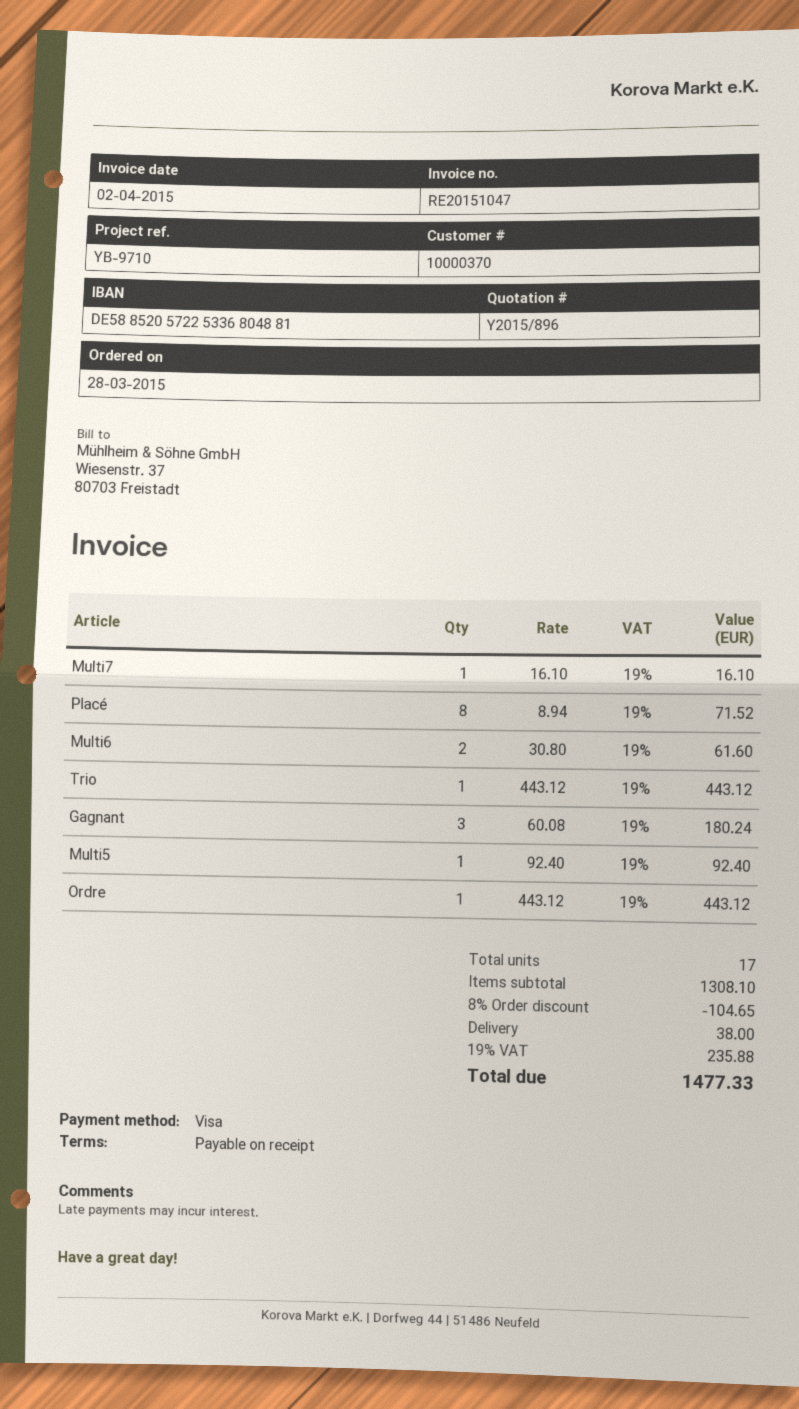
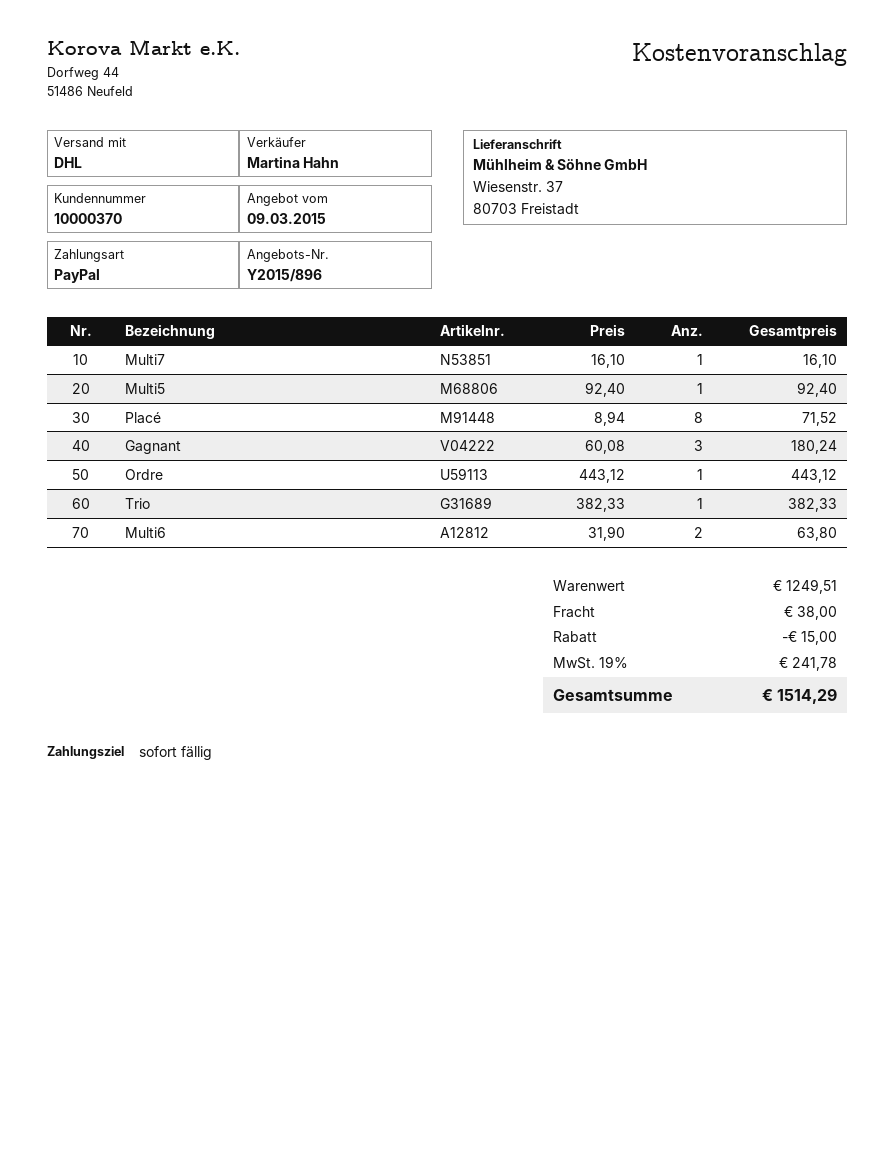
payment method: Visa -> PayPal
Multi6: 2 x 30.80 = 61.60 -> 2 x 31.90 = 63.80
Trio: 1 x 443.12 = 443.12 -> 1 x 382.33 = 382.33
subtotal: 1308.10 -> 1249.51
discount: 104.65 -> 15.00
tax: 19% = 235.88 -> 19% = 241.78
total: 1477.33 -> 1514.29

